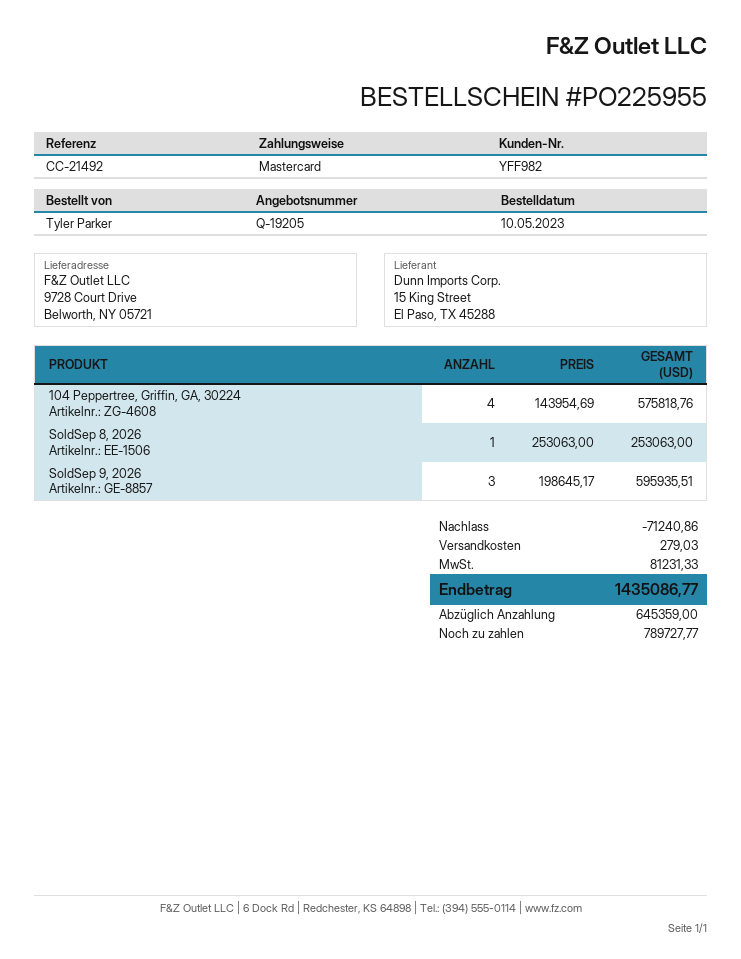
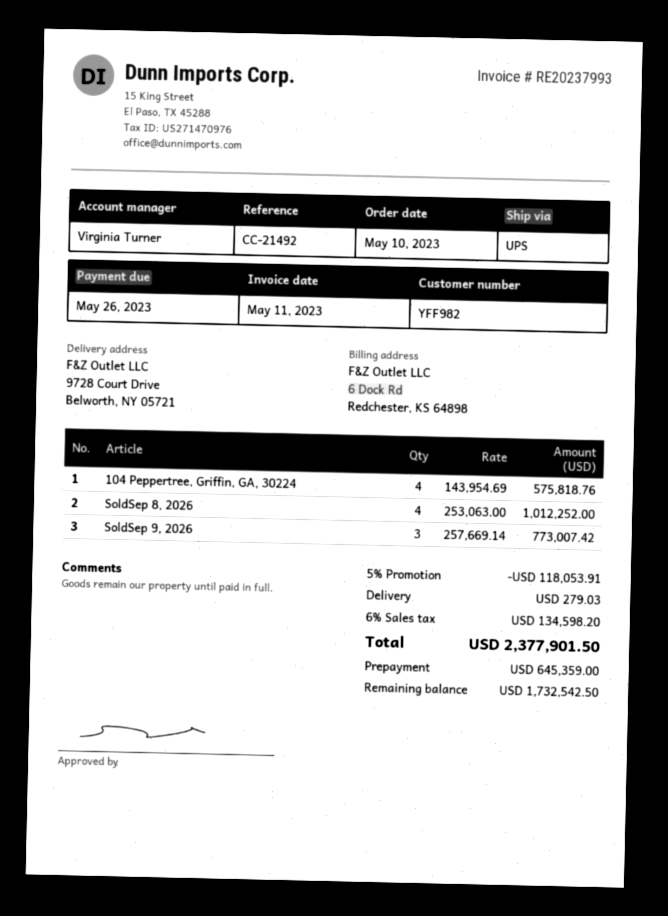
SoldSep 8, 2026: 1 x 253063.00 = 253063.00 -> 4 x 253063.00 = 1012252.00
SoldSep 9, 2026: 3 x 198645.17 = 595935.51 -> 3 x 257669.14 = 773007.42
discount: 71240.86 -> 118053.91
tax: 81231.33 -> 134598.20
total: 1435086.77 -> 2377901.50
balance: 789727.77 -> 1732542.50

